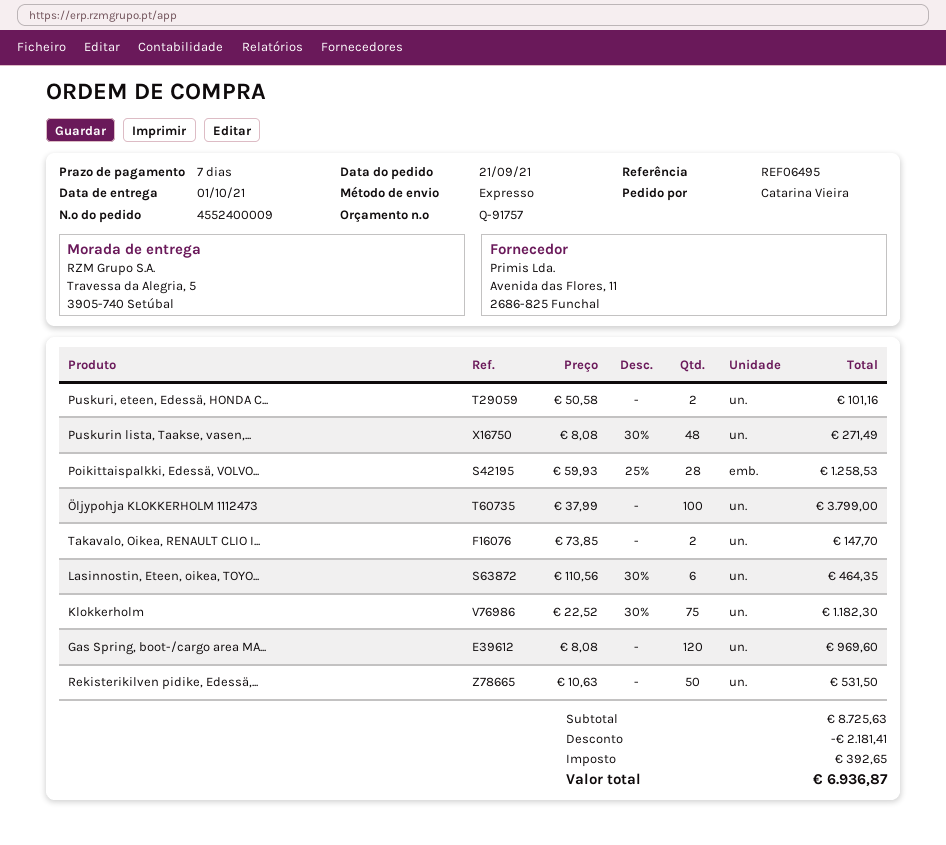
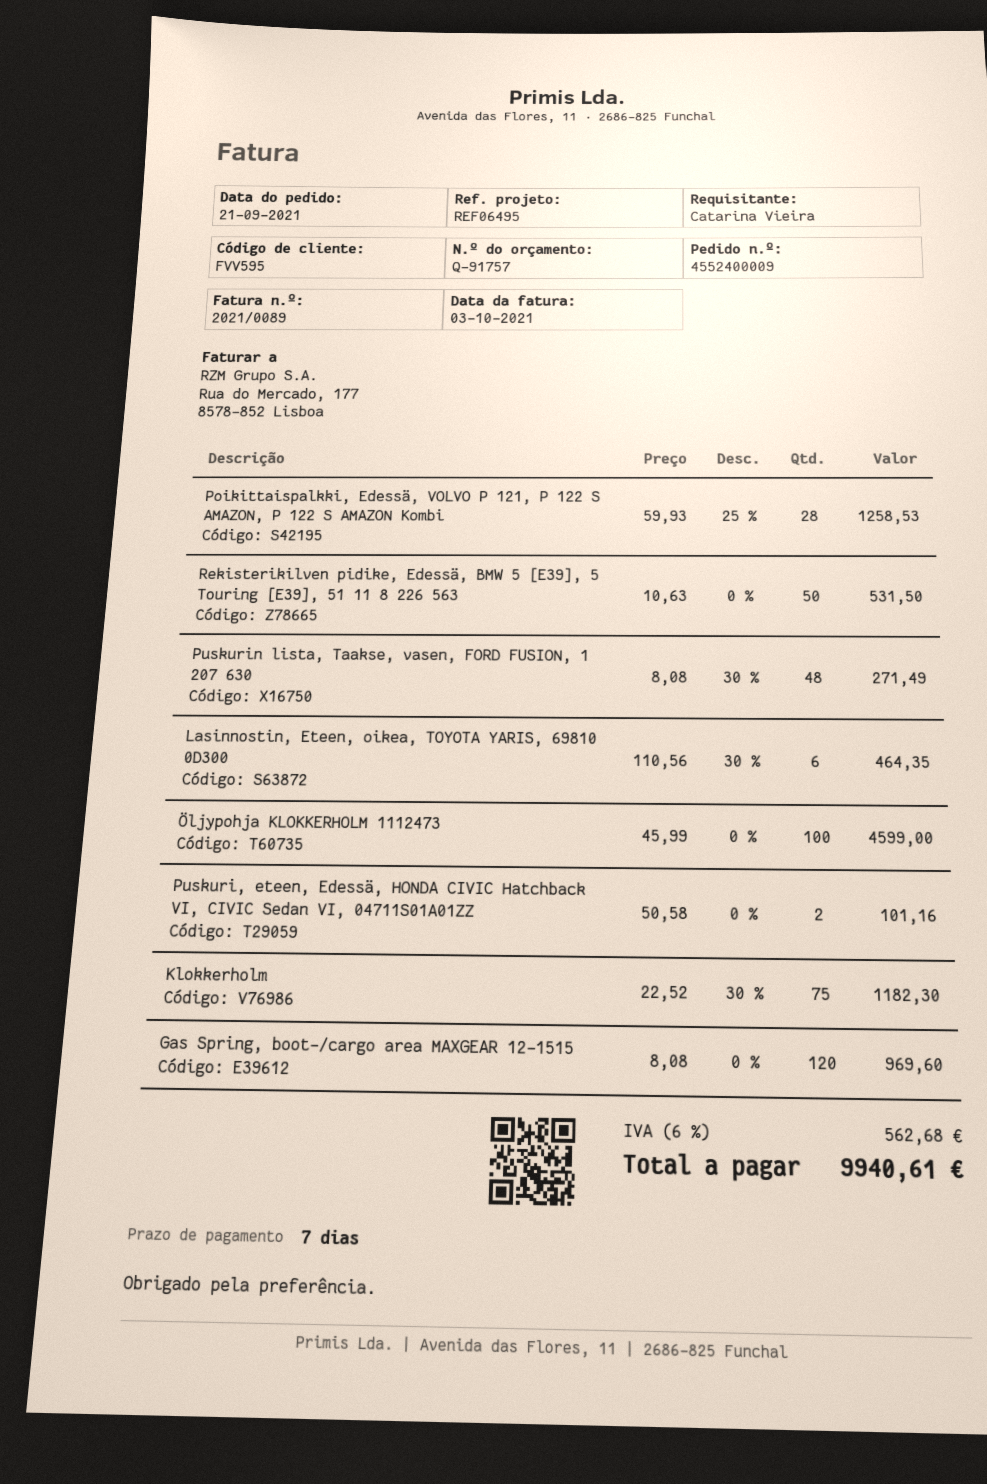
Öljypohja KLOKKERHOLM 1112473: 100 x 37.99 = 3799.00 -> 100 x 45.99 = 4599.00
Takavalo, Oikea, RENAULT CLIO I...: 2 x 73.85 = 147.70 -> none
discount: 2181.41 -> none
tax: 392.65 -> 562.68
total: 6936.87 -> 9940.61

